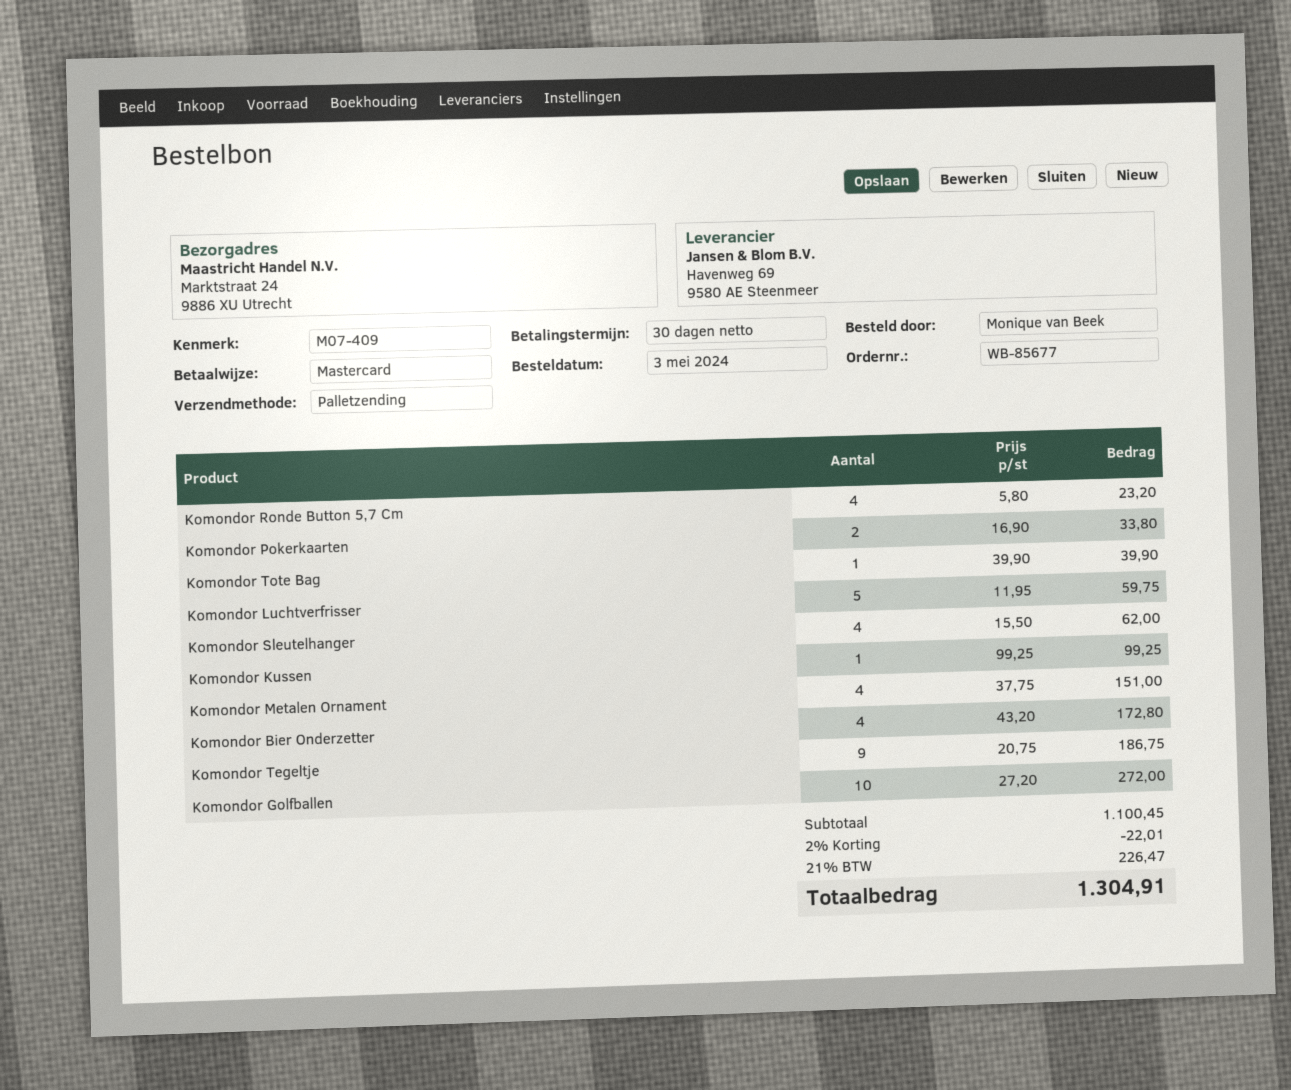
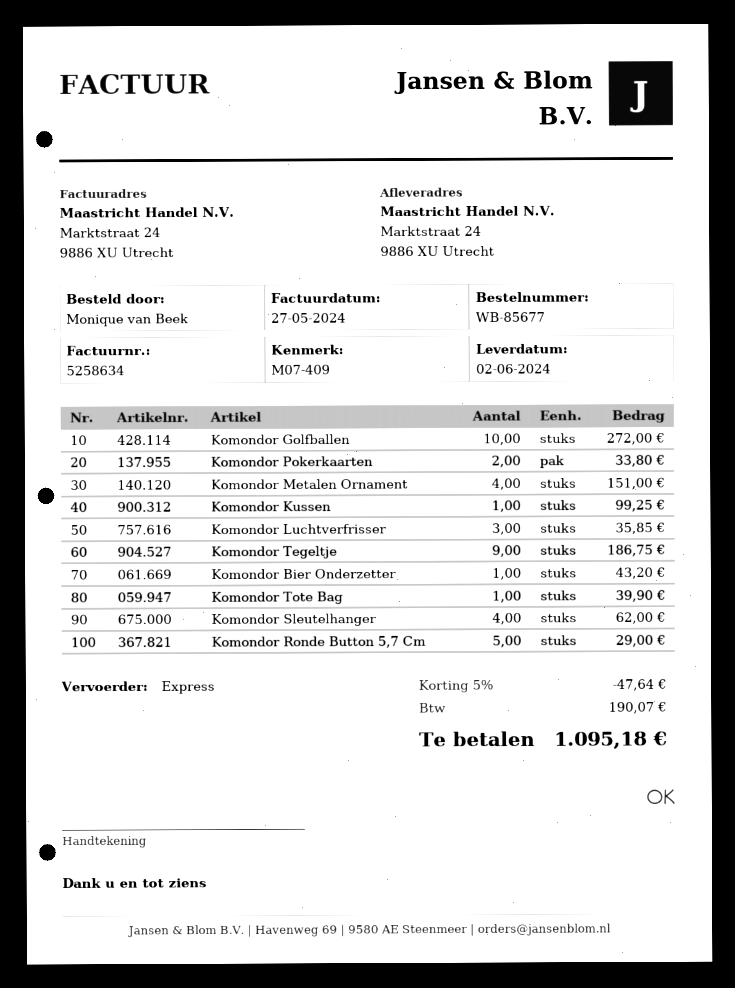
shipping method: pallet freight -> express
Komondor Ronde Button 5,7 Cm: 4 for 23.20 -> 5 for 29.00
Komondor Luchtverfrisser: 5 for 59.75 -> 3 for 35.85
Komondor Bier Onderzetter: 4 for 172.80 -> 1 for 43.20
discount: 2% = 22.01 -> 5% = 47.64
tax: 226.47 -> 190.07
total: 1304.91 -> 1095.18

